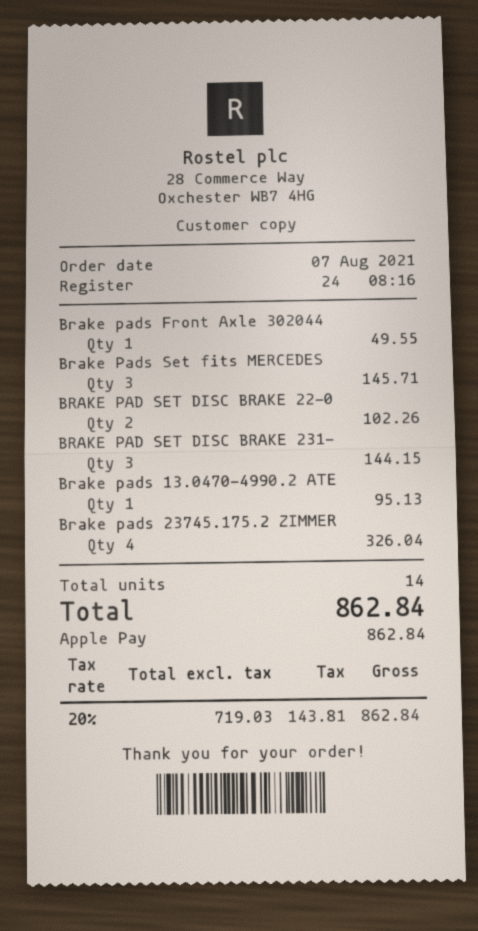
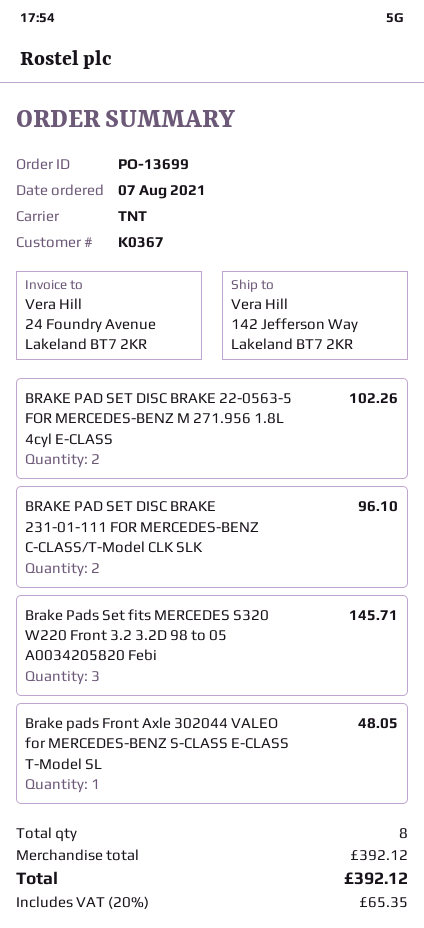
Brake pads Front Axle 302044: 1 for 49.55 -> 1 for 48.05
BRAKE PAD SET DISC BRAKE 231-: 3 for 144.15 -> 2 for 96.10
Brake pads 13.0470-4990.2 ATE: 1 for 95.13 -> none
Brake pads 23745.175.2 ZIMMER: 4 for 326.04 -> none
total quantity: 14 -> 8
tax: 20% = 143.81 -> 20% = 65.35
total: 862.84 -> 392.12

